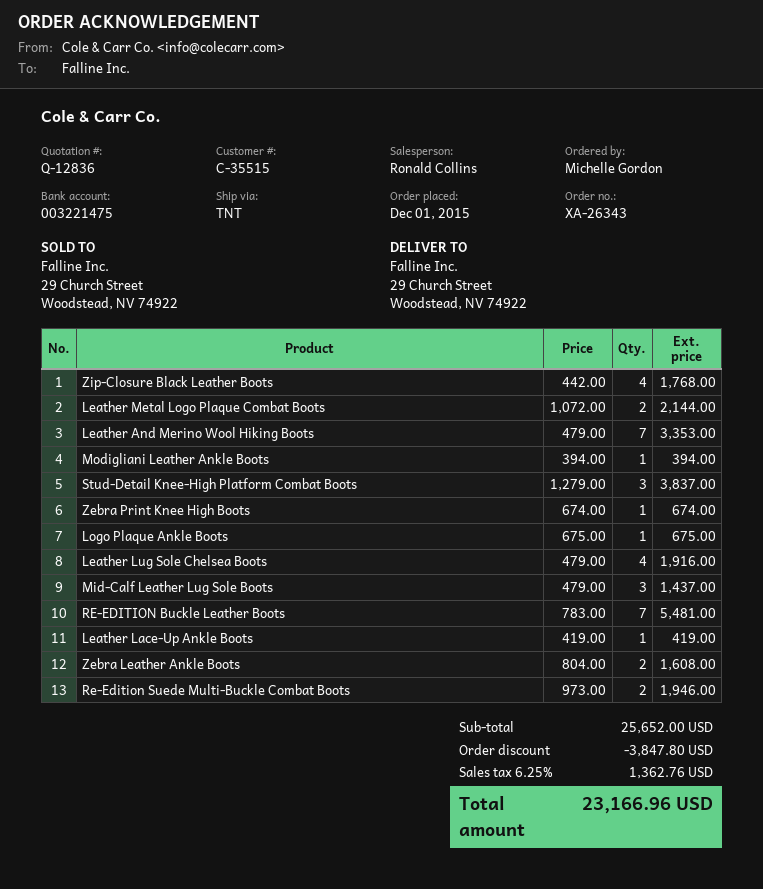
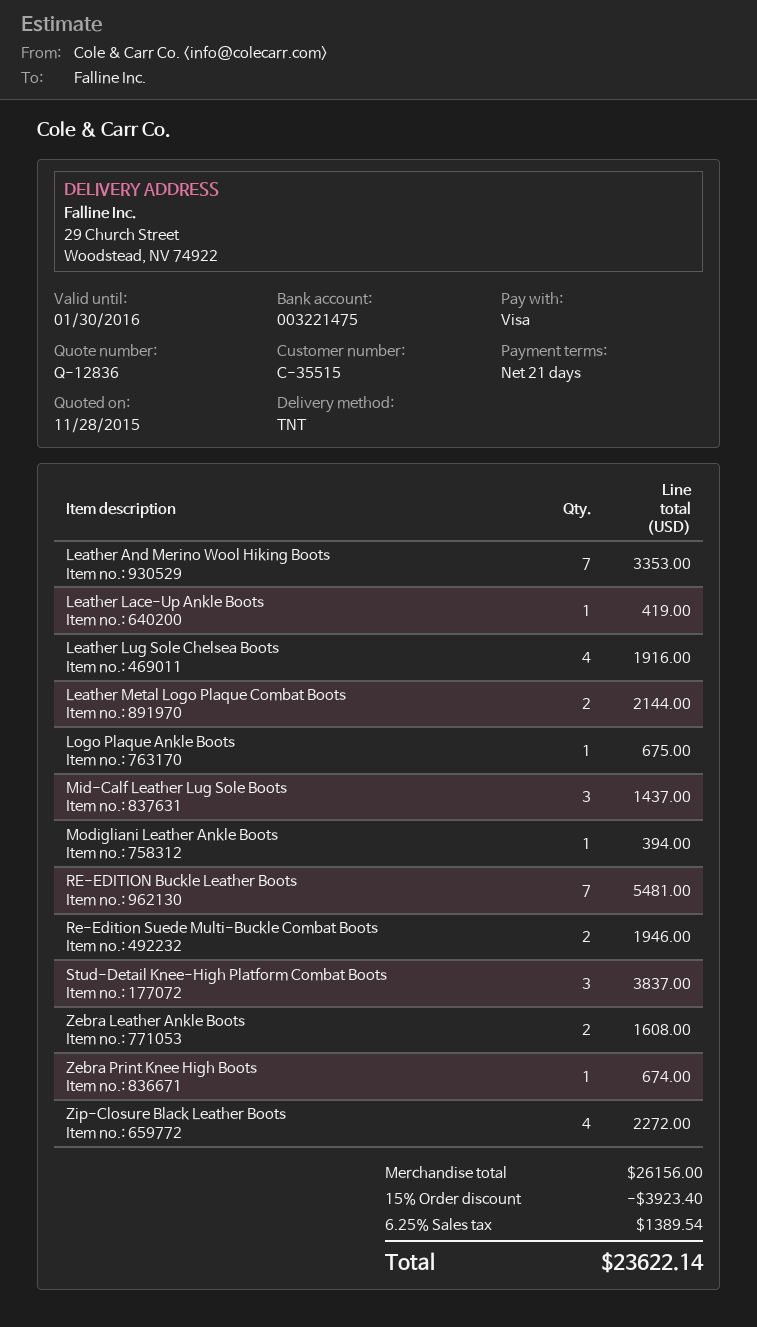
Zip-Closure Black Leather Boots: 4 for 1768.00 -> 4 for 2272.00
subtotal: 25652.00 -> 26156.00
discount: 3847.80 -> 3923.40
tax: 6.25% = 1362.76 -> 6.25% = 1389.54
total: 23166.96 -> 23622.14

